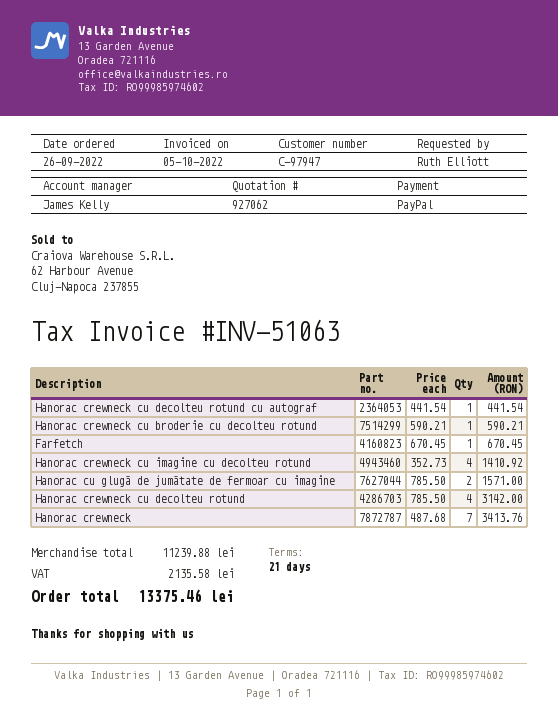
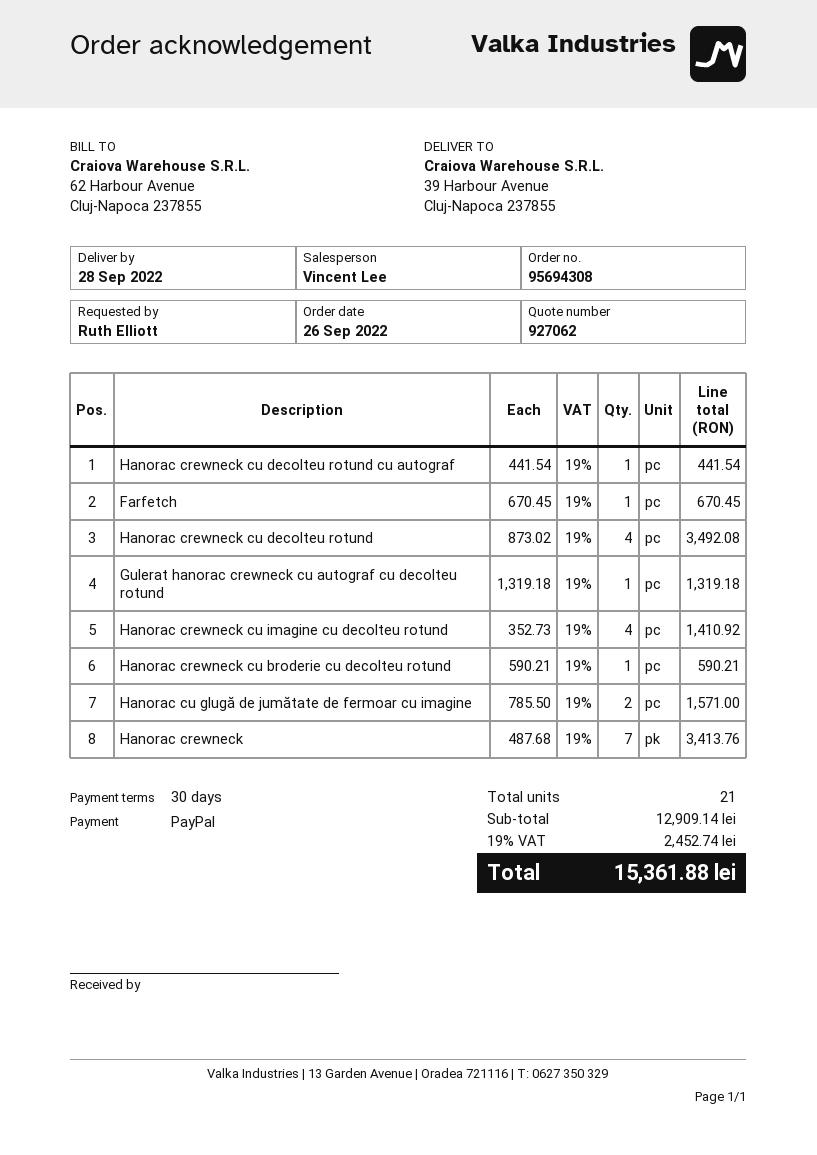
payment terms: 21 days -> 30 days
sales rep: James Kelly -> Vincent Lee
Hanorac crewneck cu decolteu rotund: 4 x 785.50 = 3142.00 -> 4 x 873.02 = 3492.08
Gulerat hanorac crewneck cu autograf cu decolteu rotund: none -> 1 x 1319.18 = 1319.18
subtotal: 11239.88 -> 12909.14
tax: 2135.58 -> 2452.74
total: 13375.46 -> 15361.88

